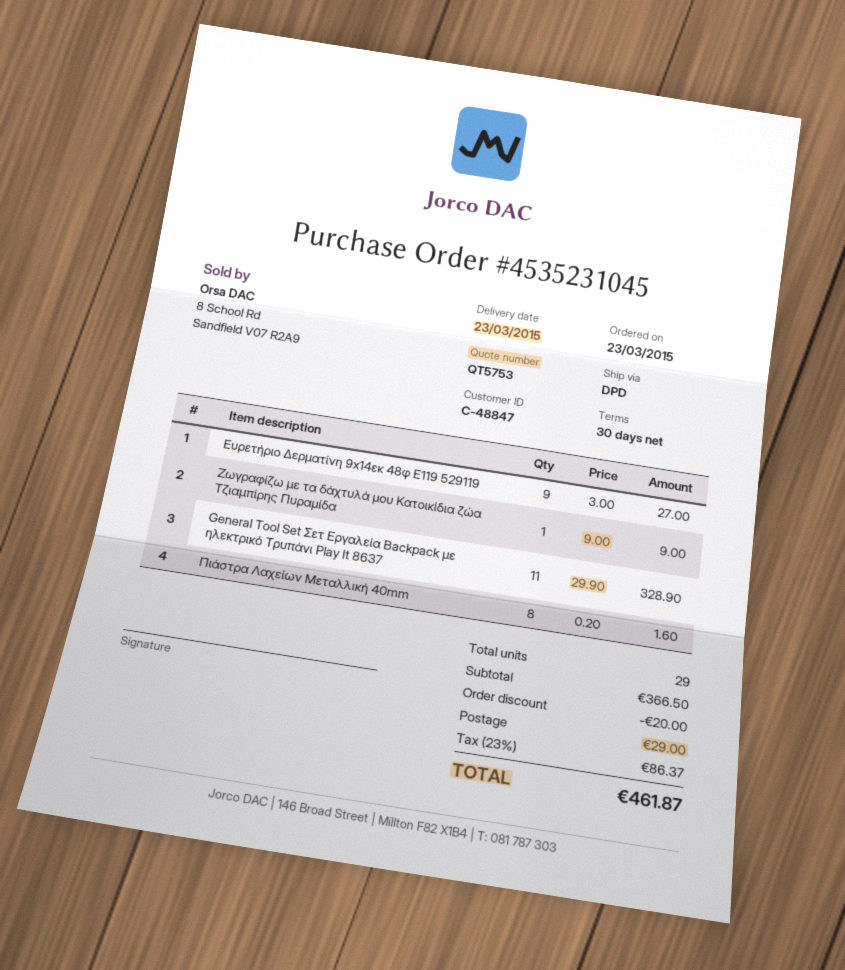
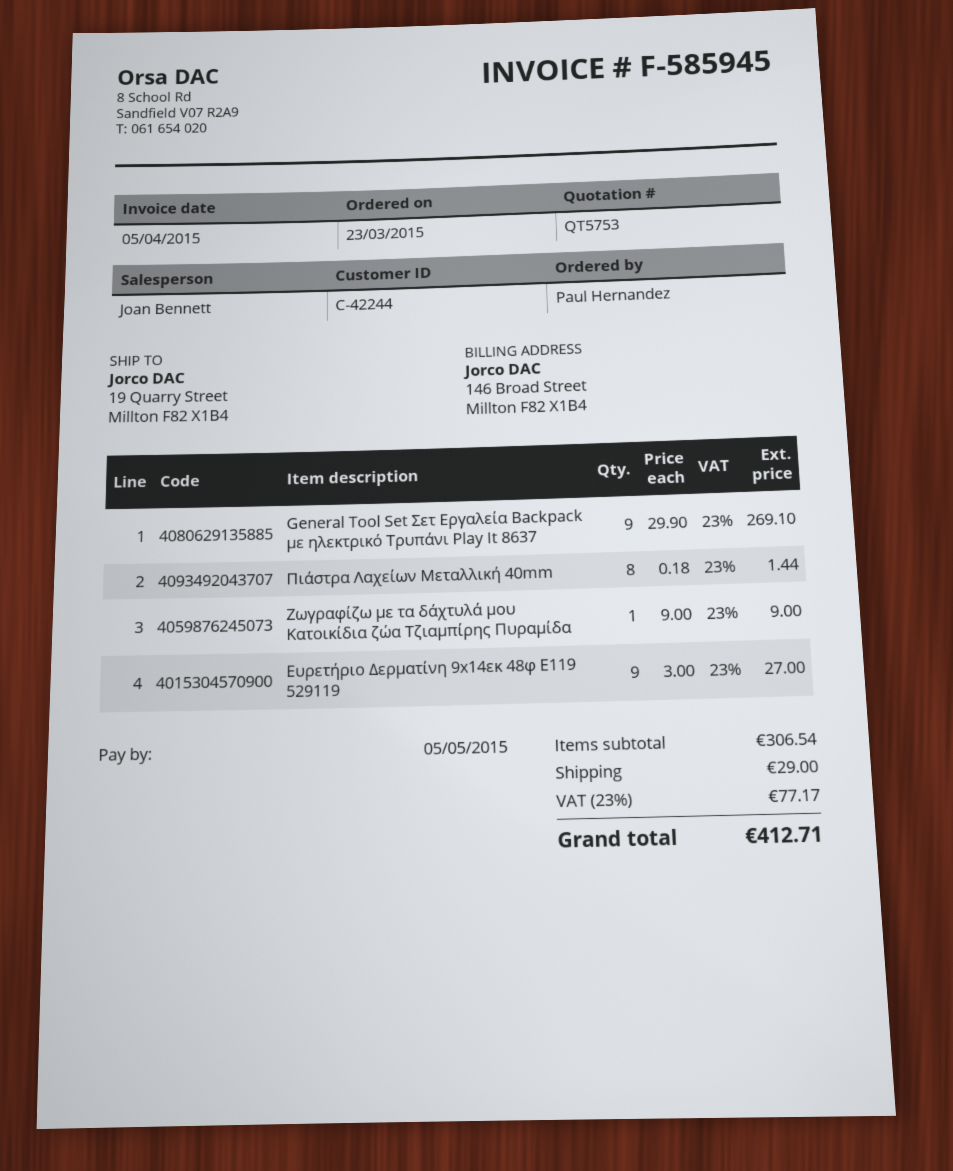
customer number: C-48847 -> C-42244
General Tool Set Σετ Εργαλεία Backpack με ηλεκτρικό Τρυπάνι Play It 8637: 11 x 29.90 = 328.90 -> 9 x 29.90 = 269.10
Πιάστρα Λαχείων Μεταλλική 40mm: 8 x 0.20 = 1.60 -> 8 x 0.18 = 1.44
subtotal: 366.50 -> 306.54
discount: 20.00 -> none
tax: 23% = 86.37 -> 23% = 77.17
total: 461.87 -> 412.71

